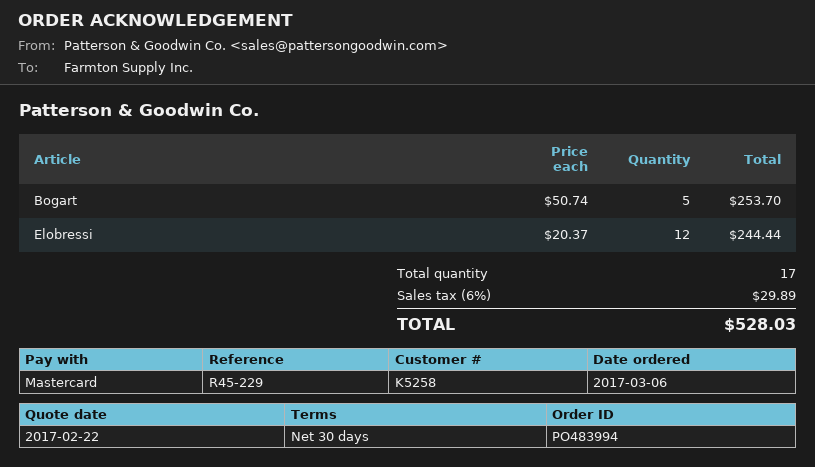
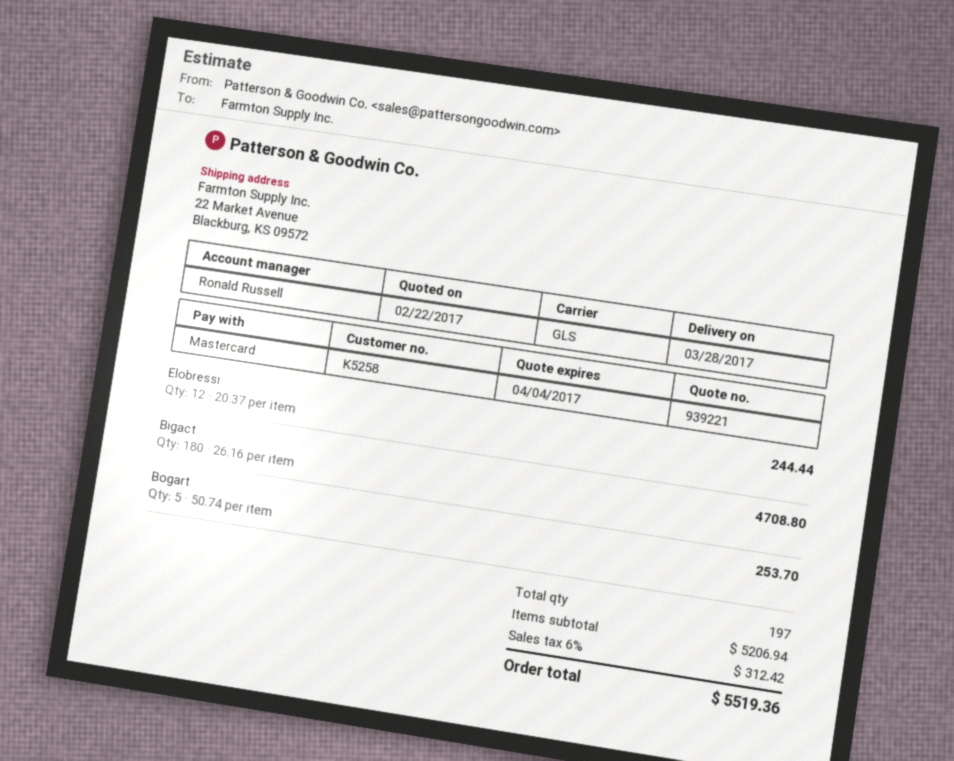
Bigact: none -> 180 x 26.16 = 4708.80
total quantity: 17 -> 197
tax: 6% = 29.89 -> 6% = 312.42
total: 528.03 -> 5519.36

